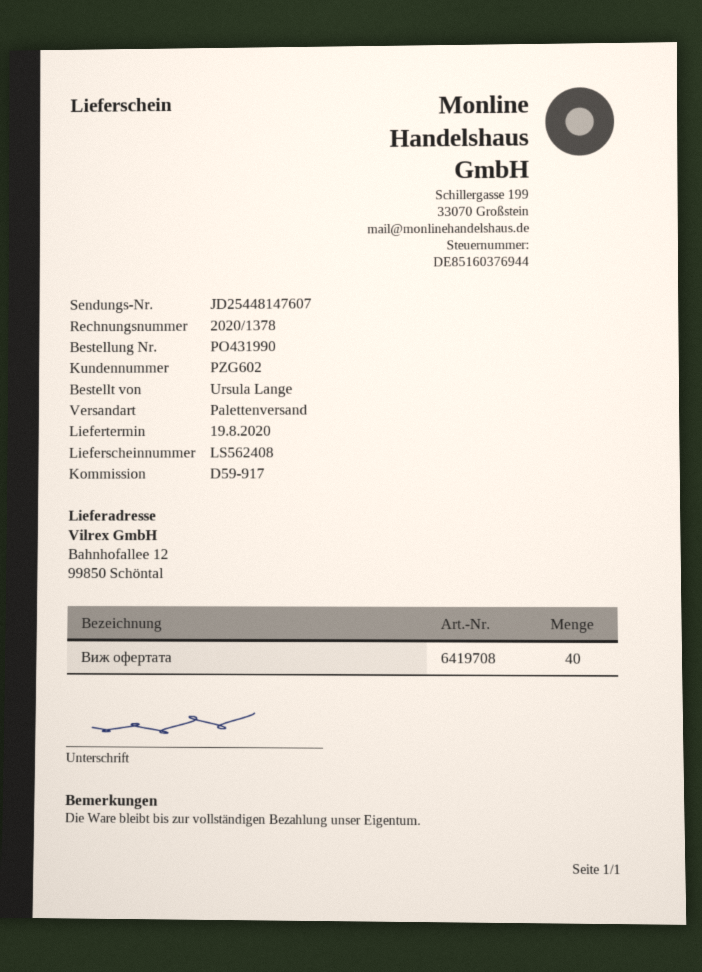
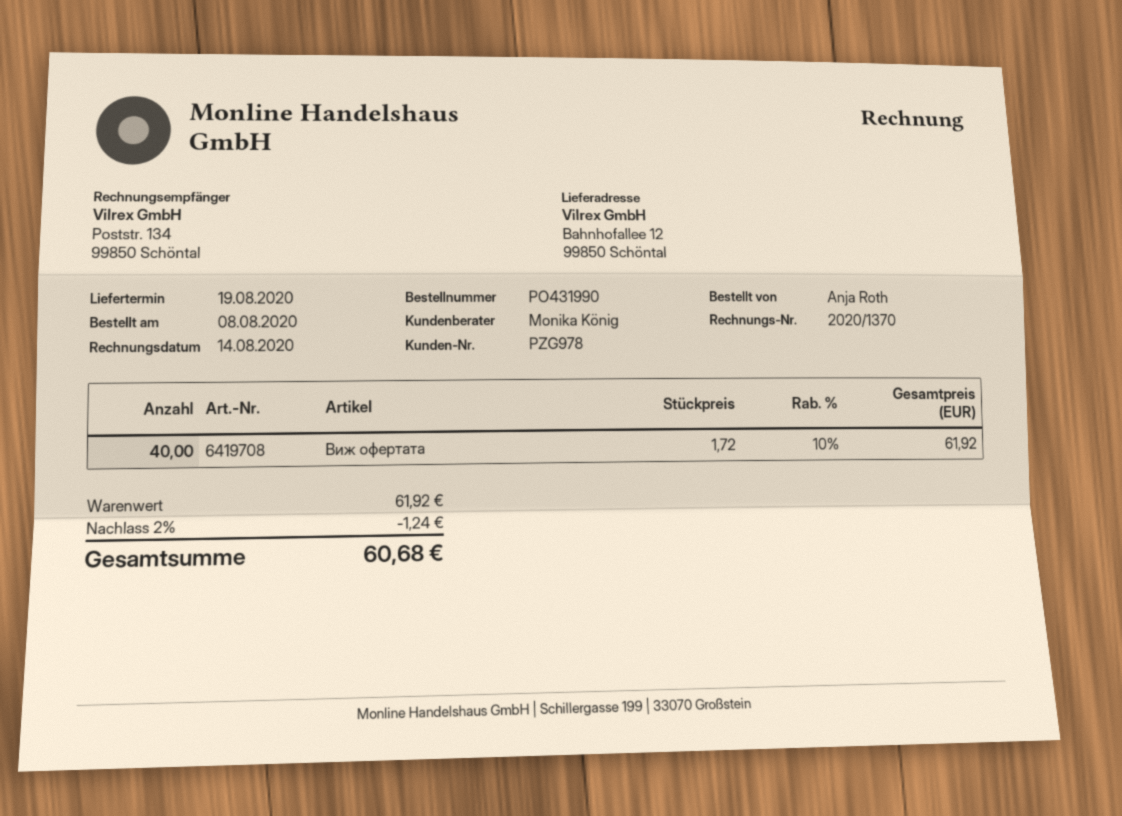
invoice number: 2020/1378 -> 2020/1370
customer number: PZG602 -> PZG978
ordered by: Ursula Lange -> Anja Roth

